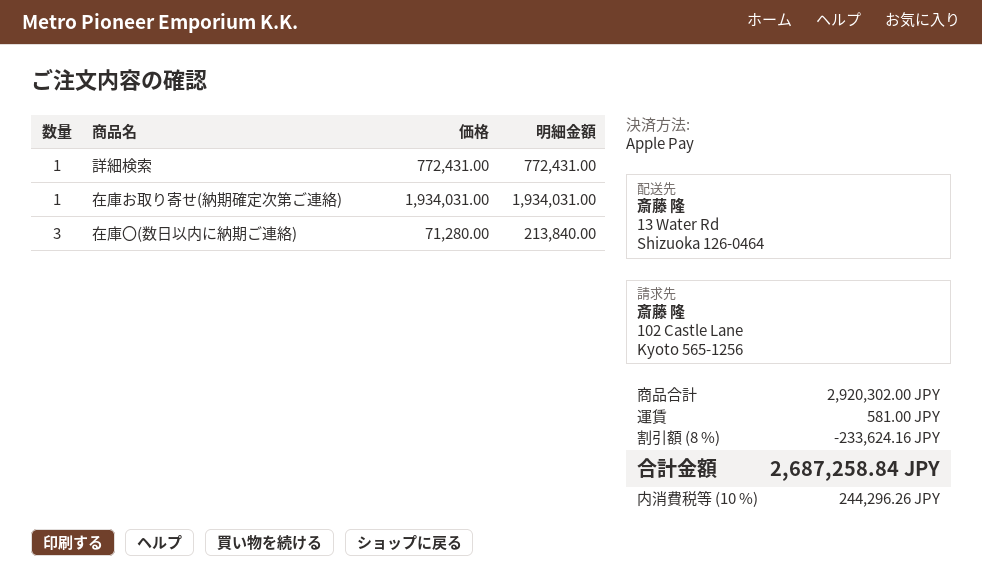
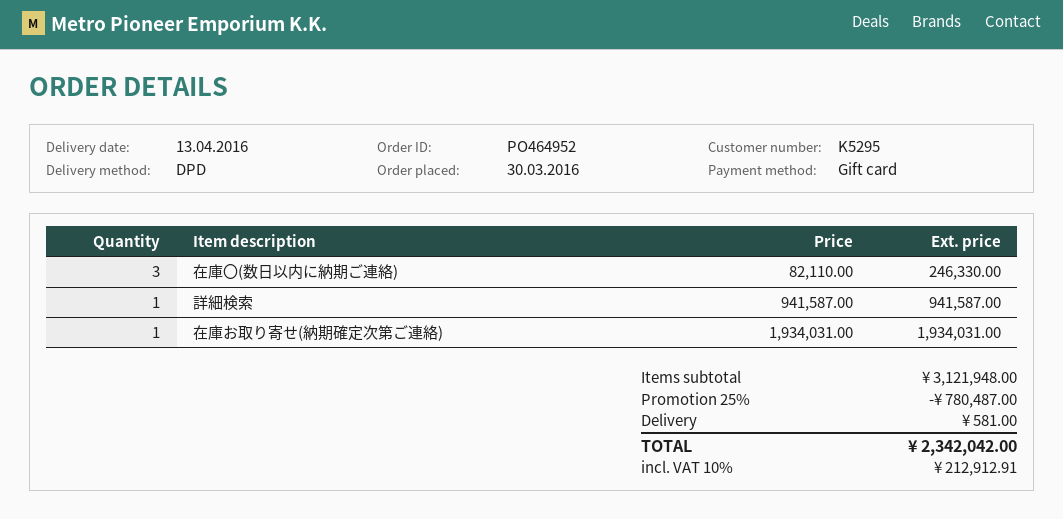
payment method: Apple Pay -> gift card
詳細検索: 1 x 772431.00 = 772431.00 -> 1 x 941587.00 = 941587.00
在庫〇(数日以内に納期ご連絡): 3 x 71280.00 = 213840.00 -> 3 x 82110.00 = 246330.00
subtotal: 2920302.00 -> 3121948.00
discount: 8% = 233624.16 -> 25% = 780487.00
tax: 10% = 244296.26 -> 10% = 212912.91
total: 2687258.84 -> 2342042.00

